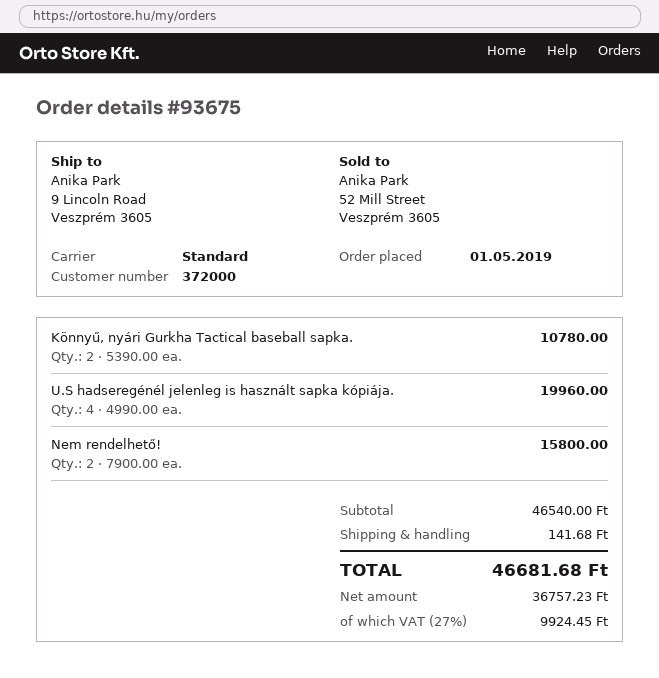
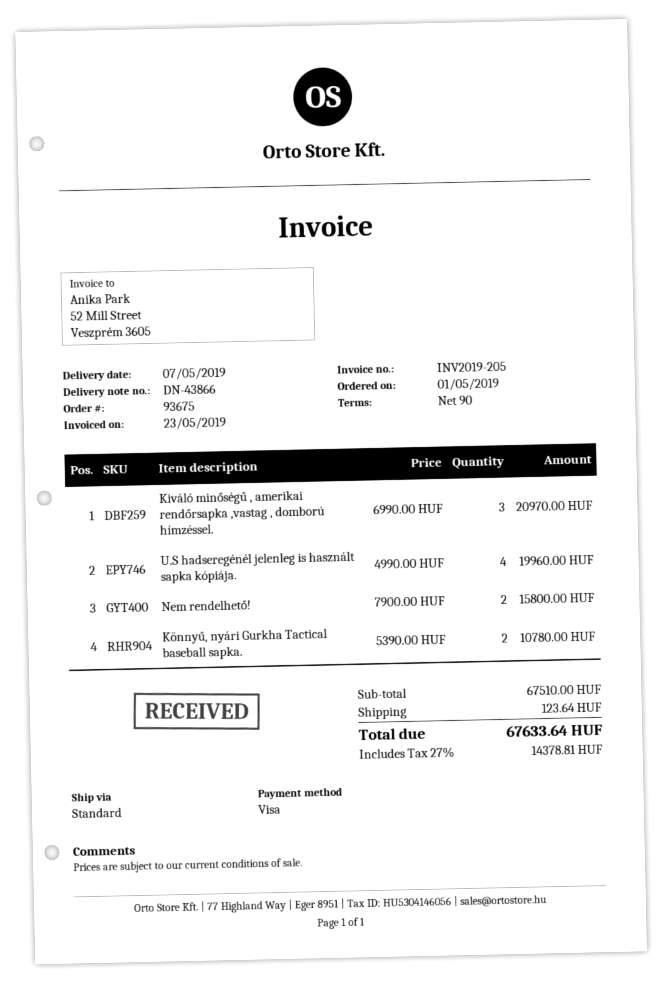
Kiváló minőségű , amerikai rendőrsapka ,vastag , domború hímzéssel.: none -> 3 x 6990.00 = 20970.00
subtotal: 46540.00 -> 67510.00
shipping: 141.68 -> 123.64
tax: 27% = 9924.45 -> 27% = 14378.81
total: 46681.68 -> 67633.64

